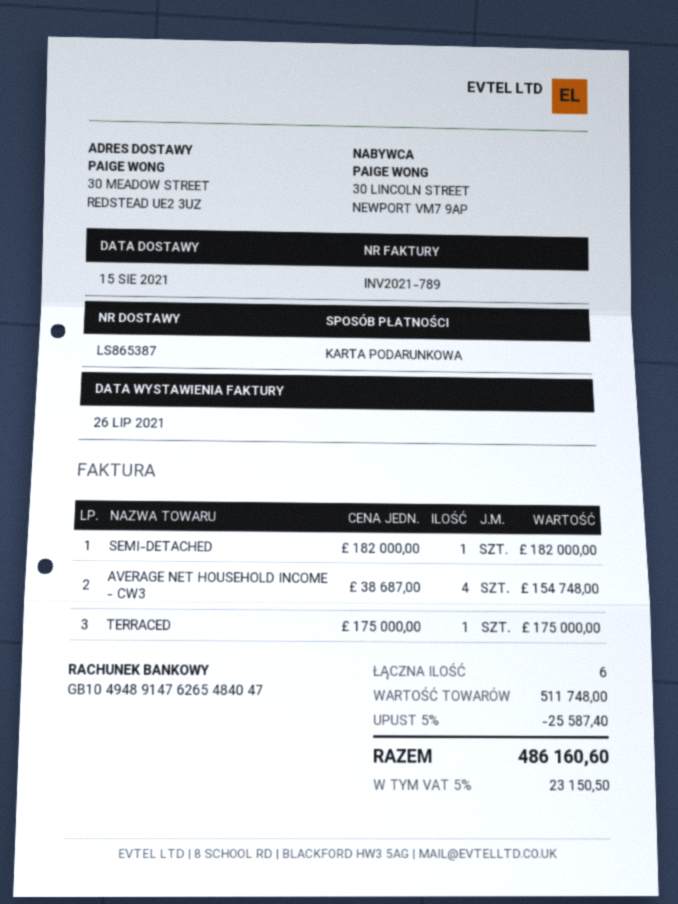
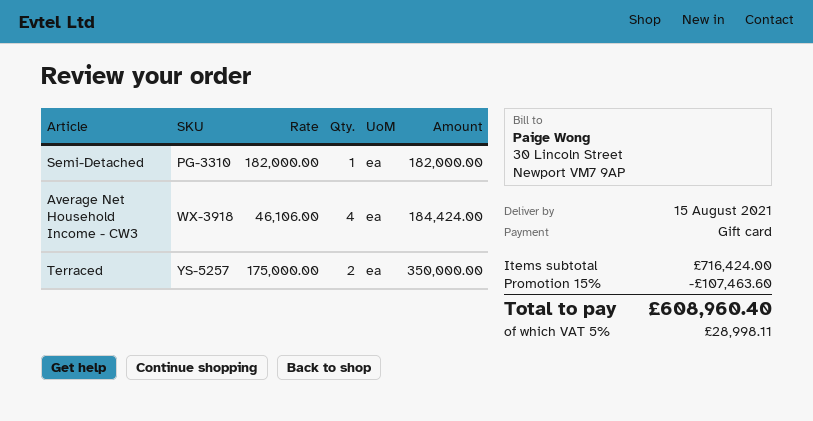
AVERAGE NET HOUSEHOLD INCOME - CW3: 4 x 38687.00 = 154748.00 -> 4 x 46106.00 = 184424.00
TERRACED: 1 x 175000.00 = 175000.00 -> 2 x 175000.00 = 350000.00
subtotal: 511748.00 -> 716424.00
discount: 5% = 25587.40 -> 15% = 107463.60
tax: 5% = 23150.50 -> 5% = 28998.11
total: 486160.60 -> 608960.40

